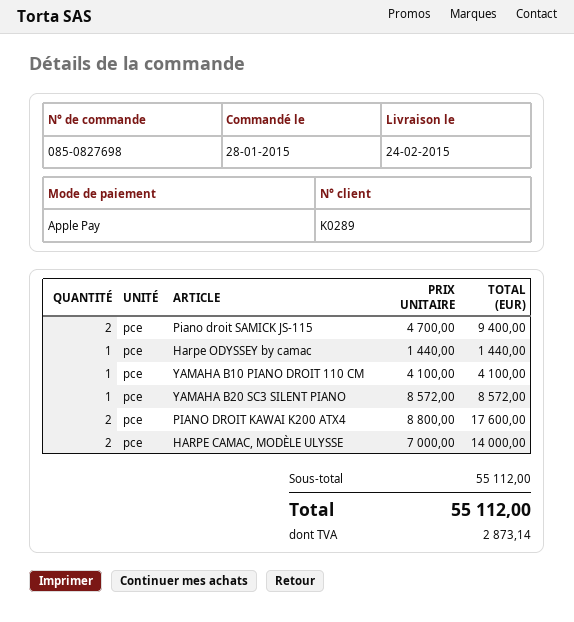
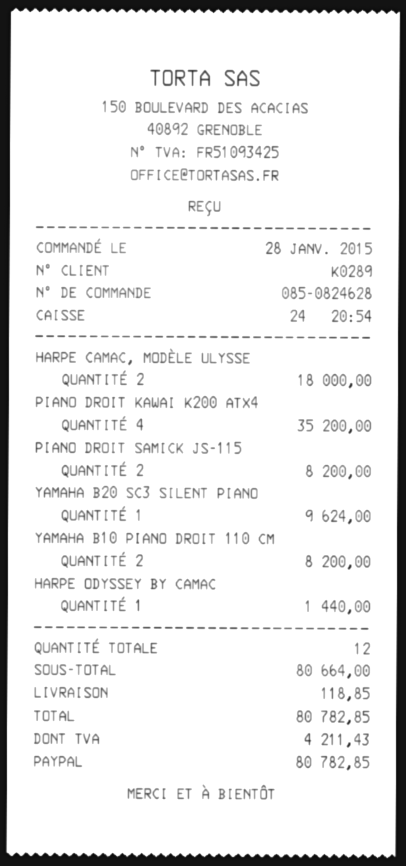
order number: 085-0827698 -> 085-0824628
payment method: Apple Pay -> PayPal
Piano droit SAMICK JS-115: 2 for 9400.00 -> 2 for 8200.00
YAMAHA B10 PIANO DROIT 110 CM: 1 for 4100.00 -> 2 for 8200.00
YAMAHA B20 SC3 SILENT PIANO: 1 for 8572.00 -> 1 for 9624.00
PIANO DROIT KAWAI K200 ATX4: 2 for 17600.00 -> 4 for 35200.00
HARPE CAMAC, MODÈLE ULYSSE: 2 for 14000.00 -> 2 for 18000.00
subtotal: 55112.00 -> 80664.00
shipping: none -> 118.85
tax: 2873.14 -> 4211.43
total: 55112.00 -> 80782.85

